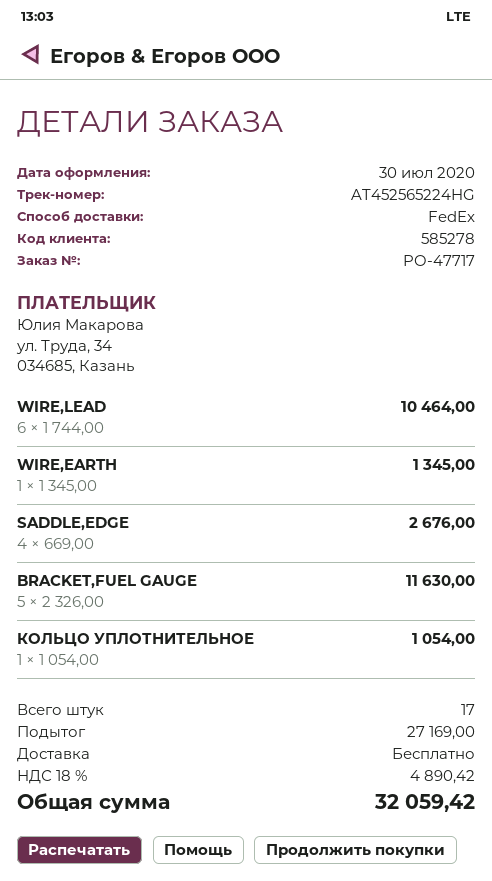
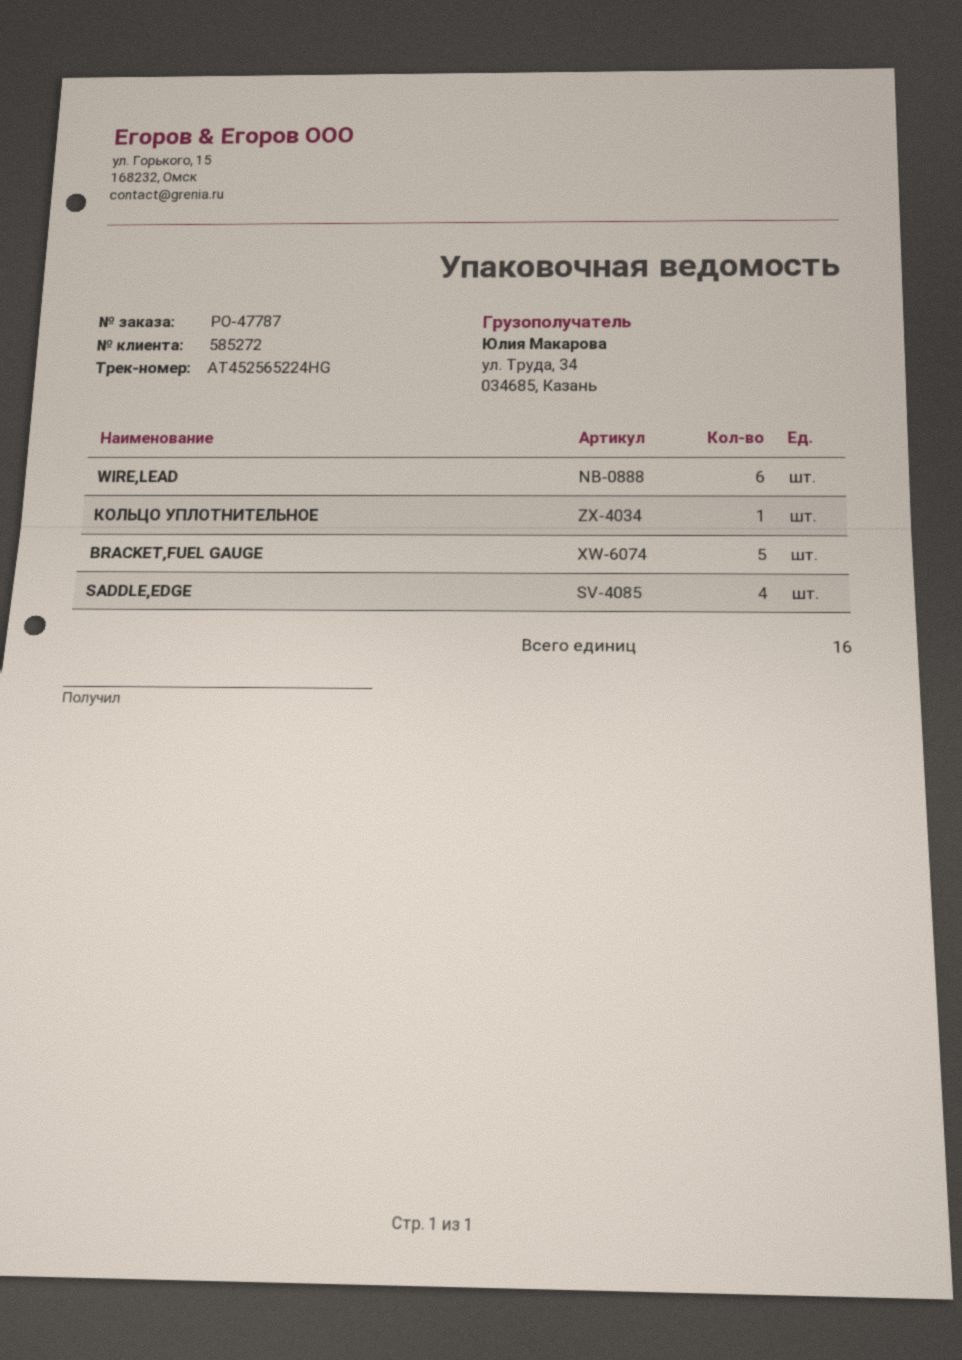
order number: PO-47717 -> PO-47787
customer number: 585278 -> 585272
WIRE,EARTH: 1 -> none
total quantity: 17 -> 16

